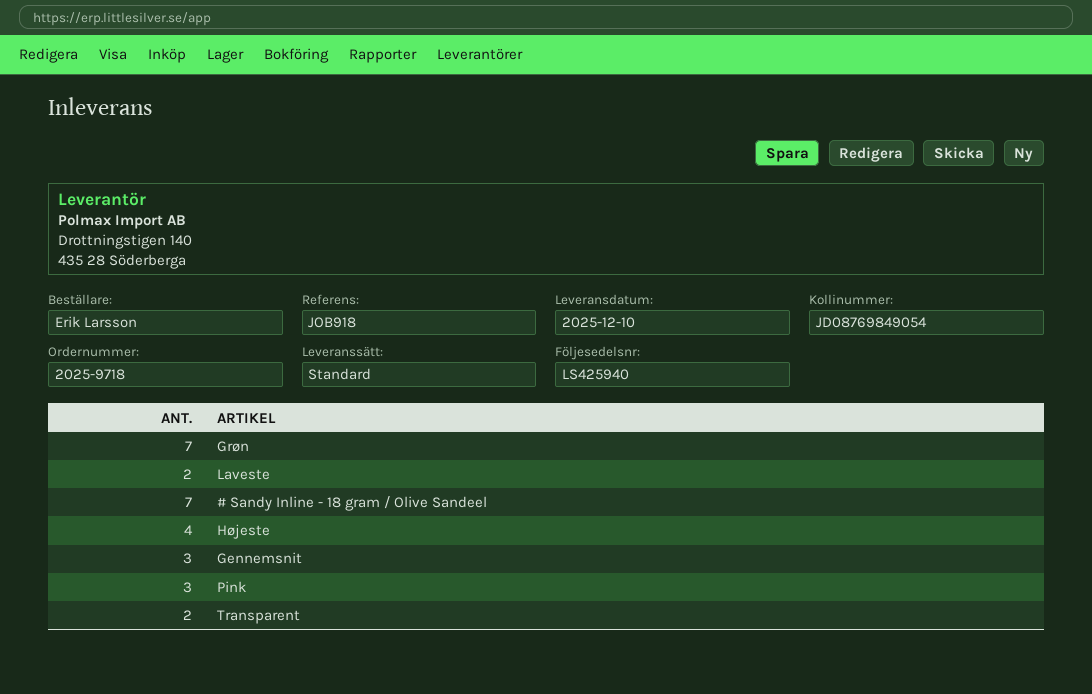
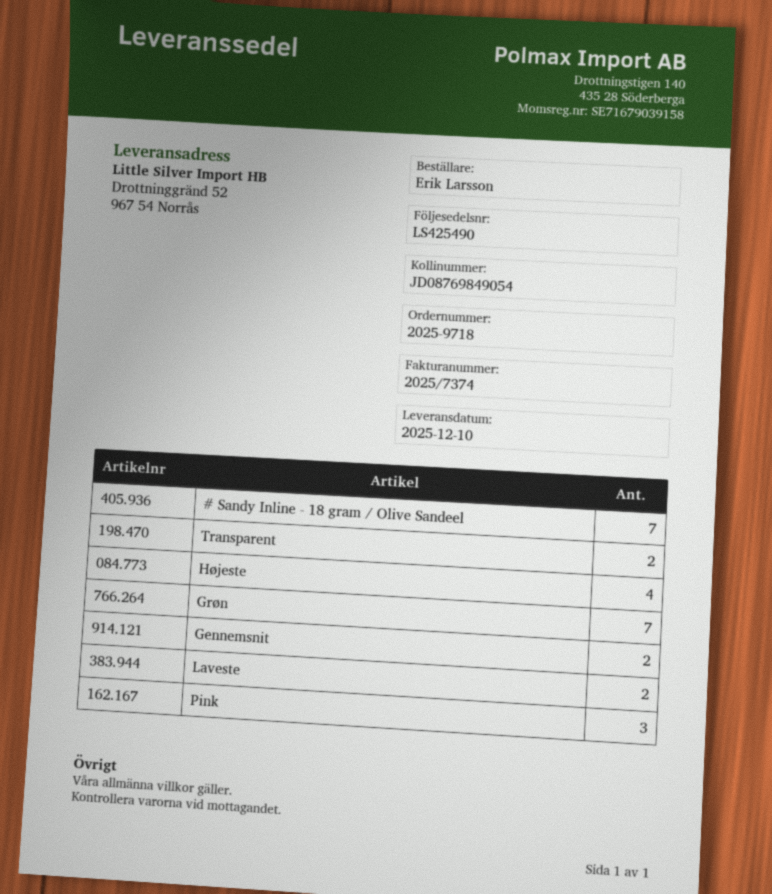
delivery note number: LS425940 -> LS425490
Gennemsnit: 3 -> 2

